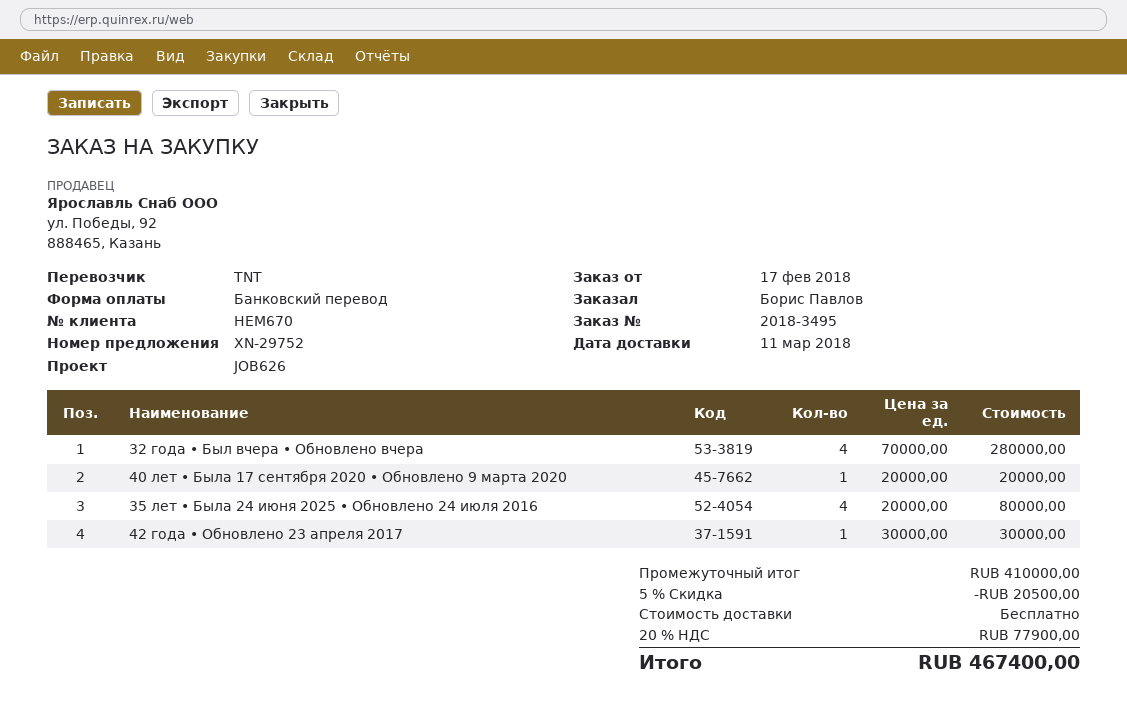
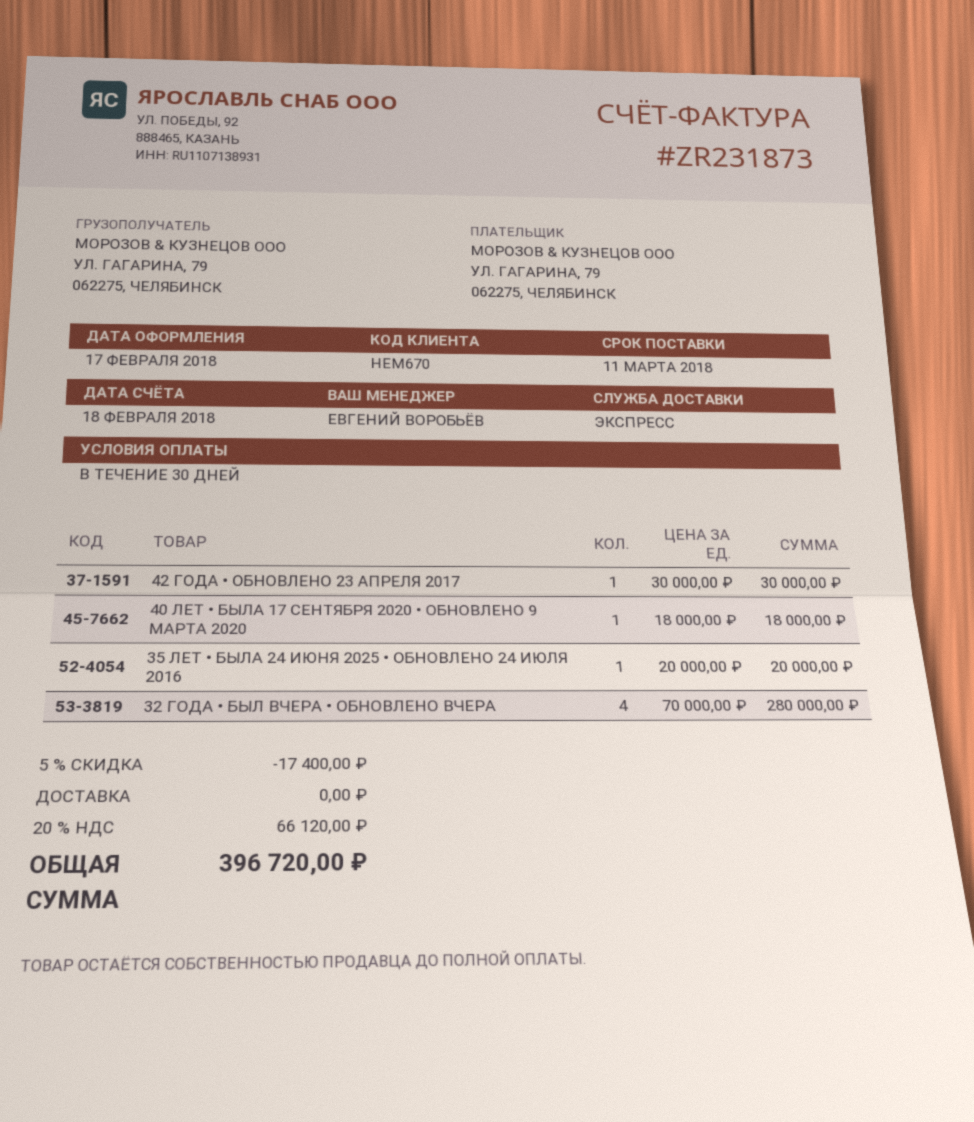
shipping method: TNT -> express
40 лет • Была 17 сентября 2020 • Обновлено 9 марта 2020: 1 x 20000.00 = 20000.00 -> 1 x 18000.00 = 18000.00
35 лет • Была 24 июня 2025 • Обновлено 24 июля 2016: 4 x 20000.00 = 80000.00 -> 1 x 20000.00 = 20000.00
discount: 5% = 20500.00 -> 5% = 17400.00
tax: 20% = 77900.00 -> 20% = 66120.00
total: 467400.00 -> 396720.00

